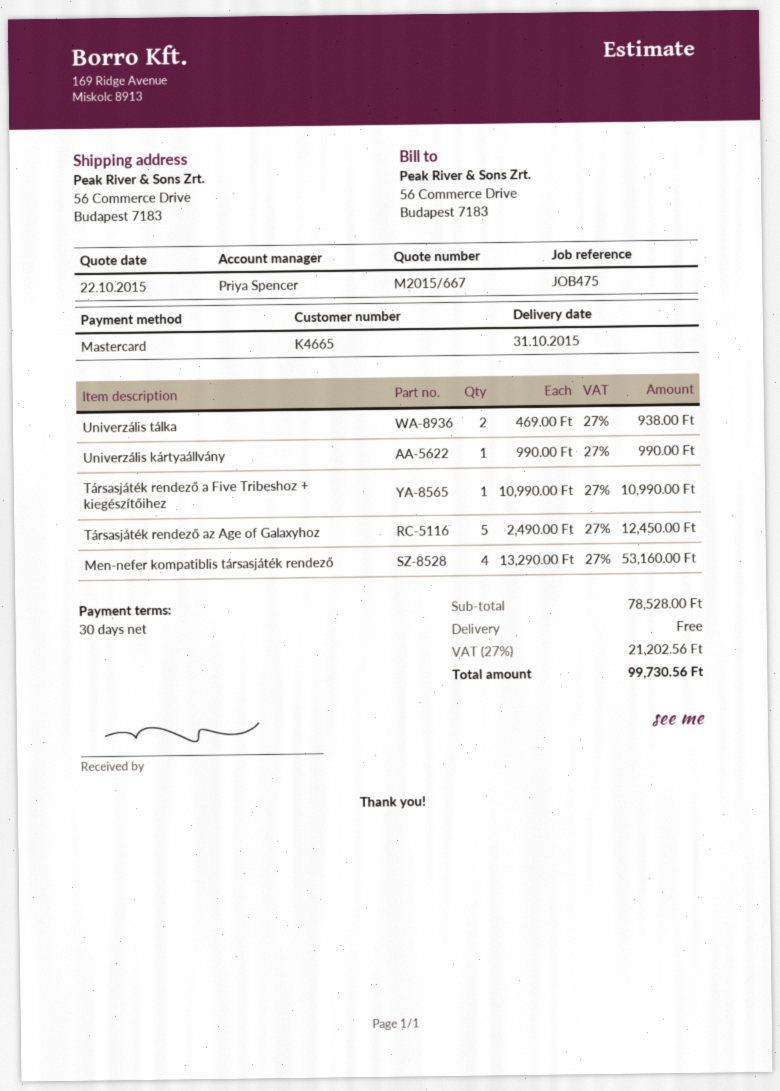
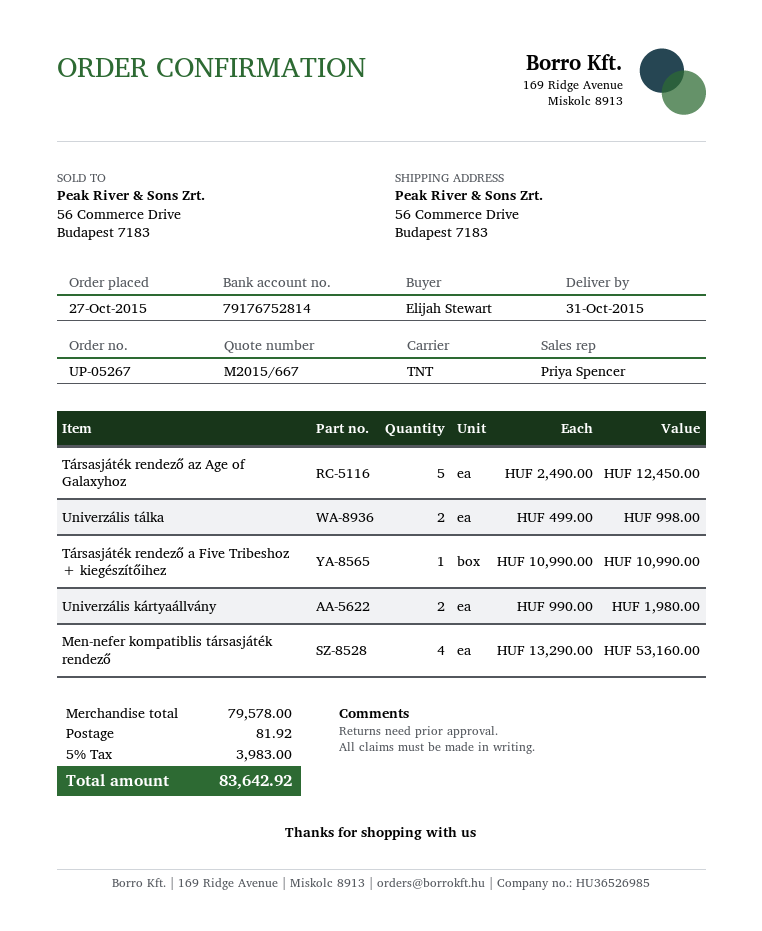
Univerzális tálka: 2 x 469.00 = 938.00 -> 2 x 499.00 = 998.00
Univerzális kártyaállvány: 1 x 990.00 = 990.00 -> 2 x 990.00 = 1980.00
subtotal: 78528.00 -> 79578.00
shipping: 0.00 -> 81.92
tax: 27% = 21202.56 -> 5% = 3983.00
total: 99730.56 -> 83642.92

